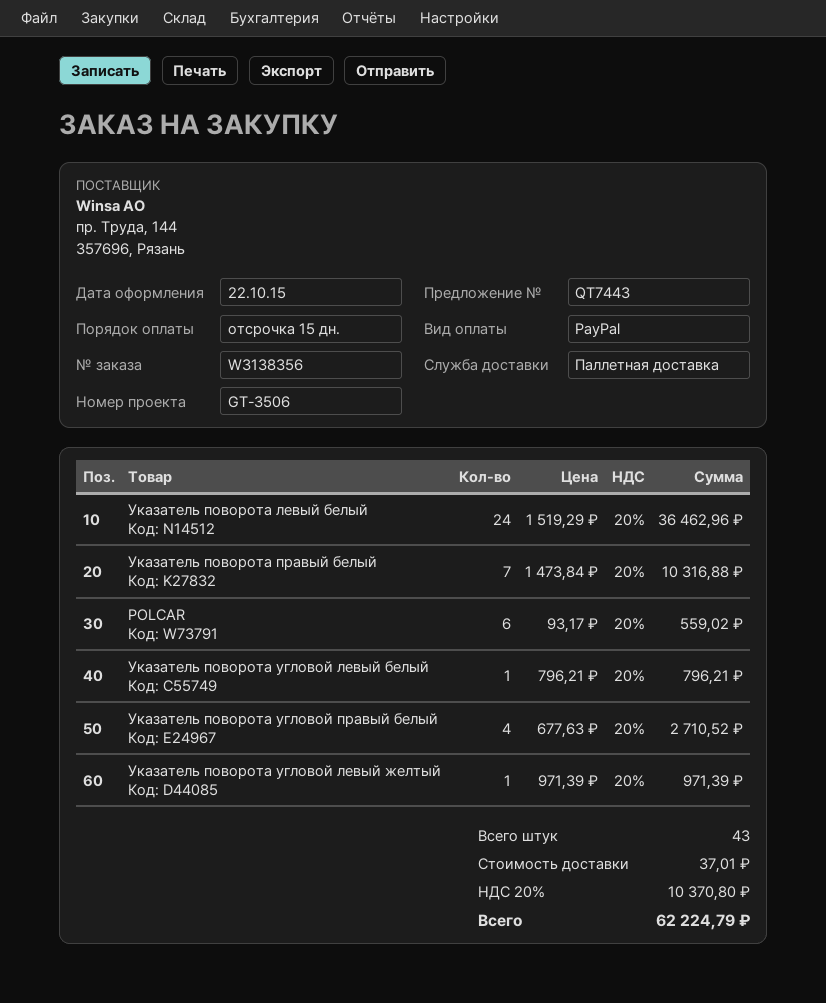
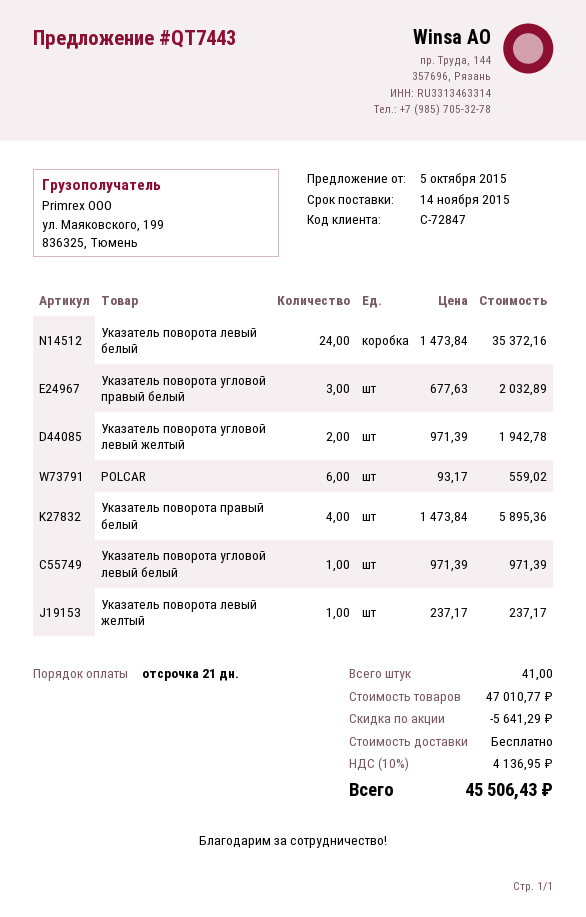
payment terms: 15 days -> 21 days
Указатель поворота левый белый: 24 x 1519.29 = 36462.96 -> 24 x 1473.84 = 35372.16
Указатель поворота правый белый: 7 x 1473.84 = 10316.88 -> 4 x 1473.84 = 5895.36
Указатель поворота угловой левый белый: 1 x 796.21 = 796.21 -> 1 x 971.39 = 971.39
Указатель поворота угловой правый белый: 4 x 677.63 = 2710.52 -> 3 x 677.63 = 2032.89
Указатель поворота угловой левый желтый: 1 x 971.39 = 971.39 -> 2 x 971.39 = 1942.78
Указатель поворота левый желтый: none -> 1 x 237.17 = 237.17
total quantity: 43 -> 41
discount: none -> 5641.29
shipping: 37.01 -> 0.00
tax: 20% = 10370.80 -> 10% = 4136.95
total: 62224.79 -> 45506.43

